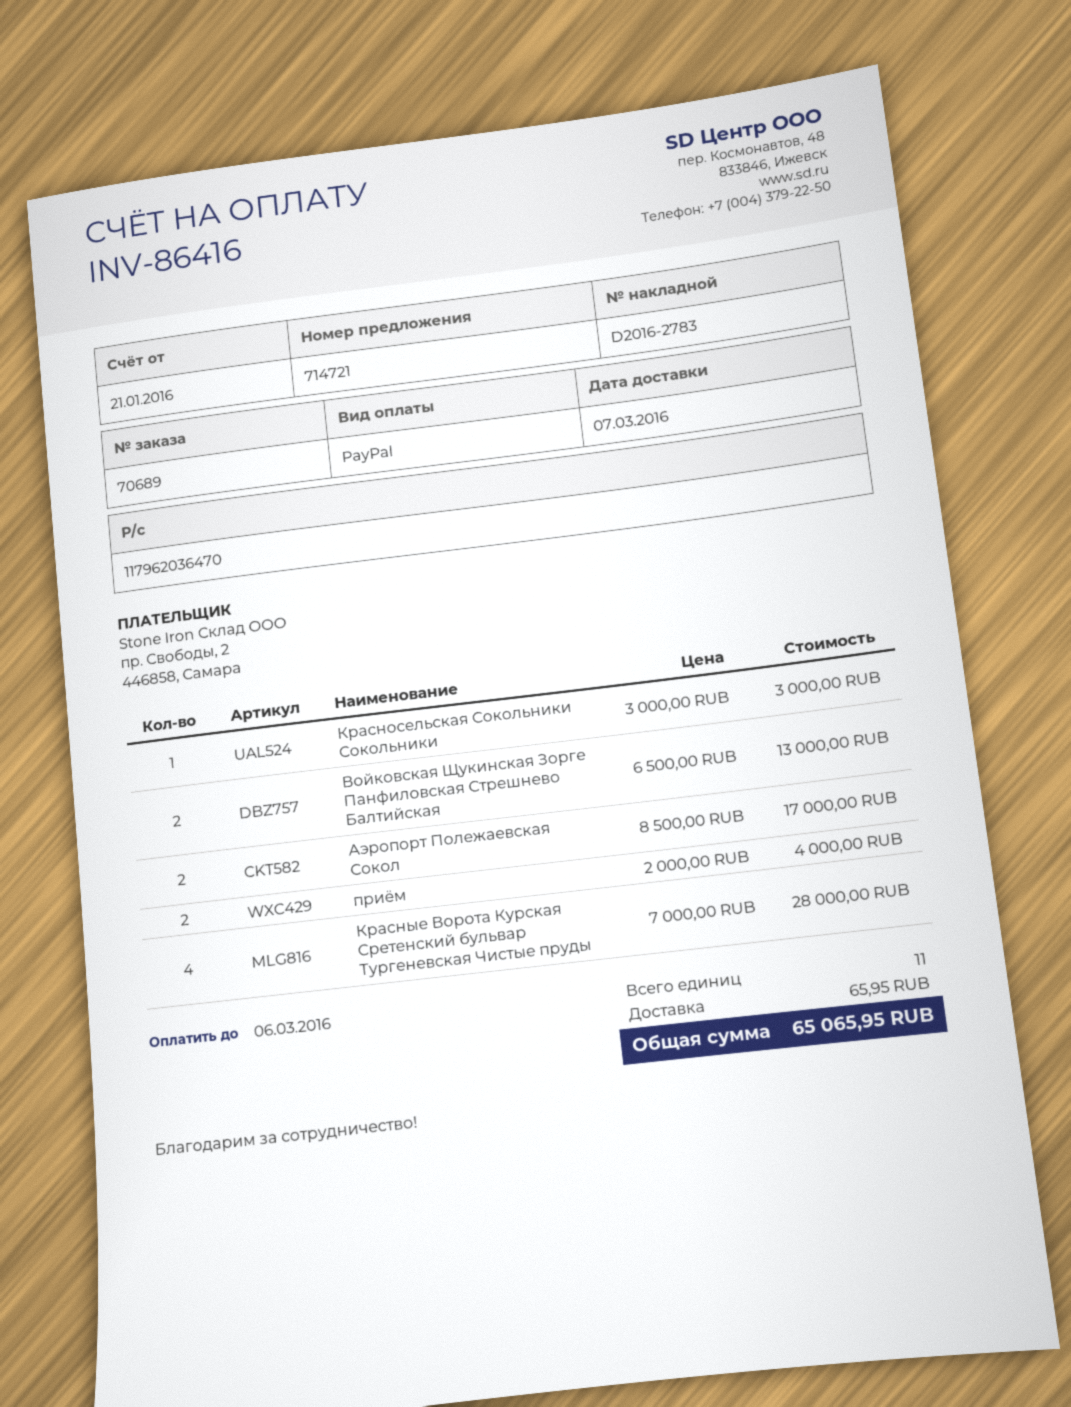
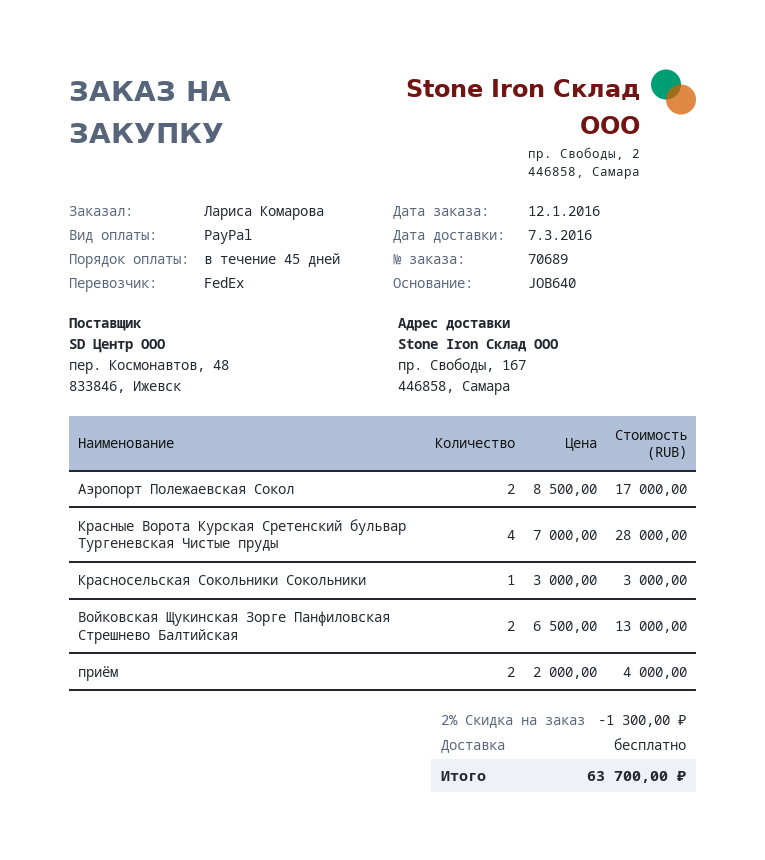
discount: none -> 2% = 1300.00
shipping: 65.95 -> 0.00
total: 65065.95 -> 63700.00

